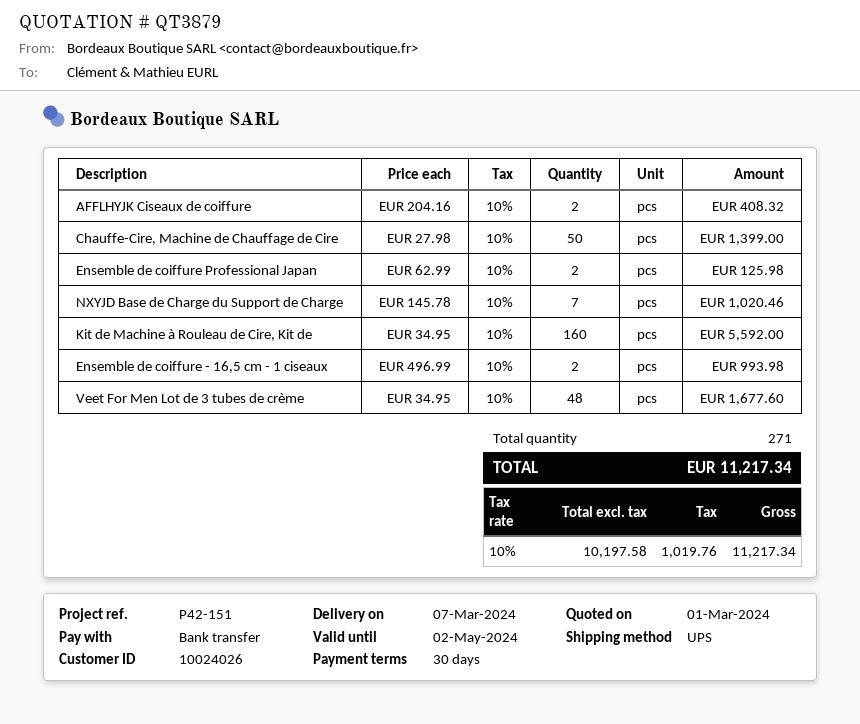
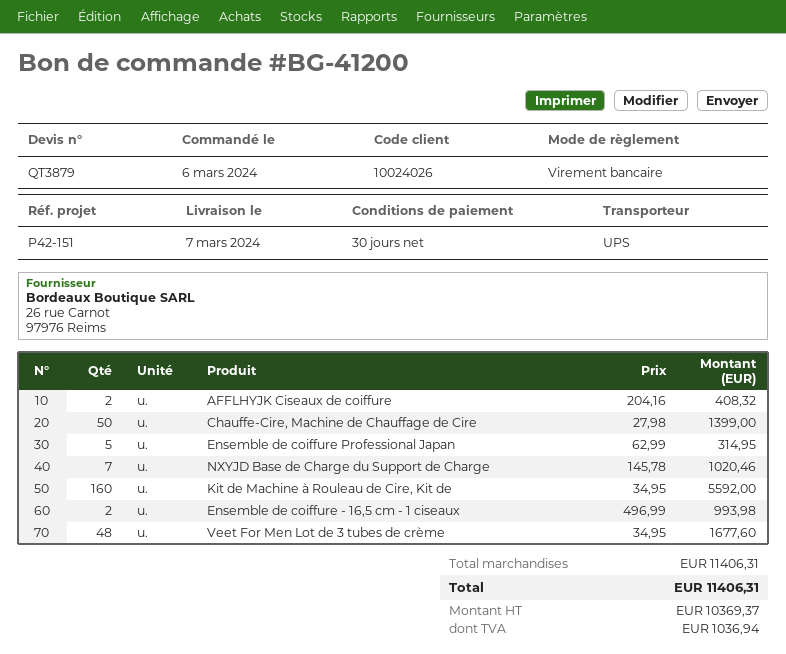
Ensemble de coiffure Professional Japan: 2 x 62.99 = 125.98 -> 5 x 62.99 = 314.95
net: 10197.58 -> 10369.37
tax: 1019.76 -> 1036.94
total: 11217.34 -> 11406.31

